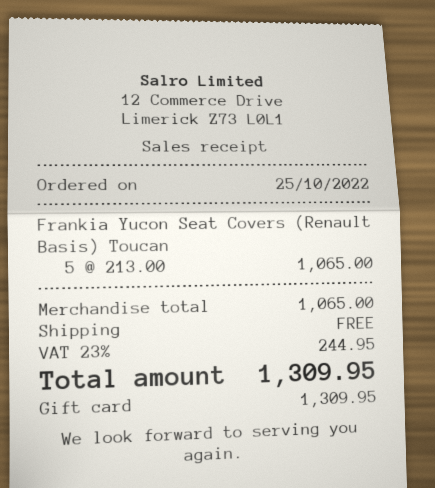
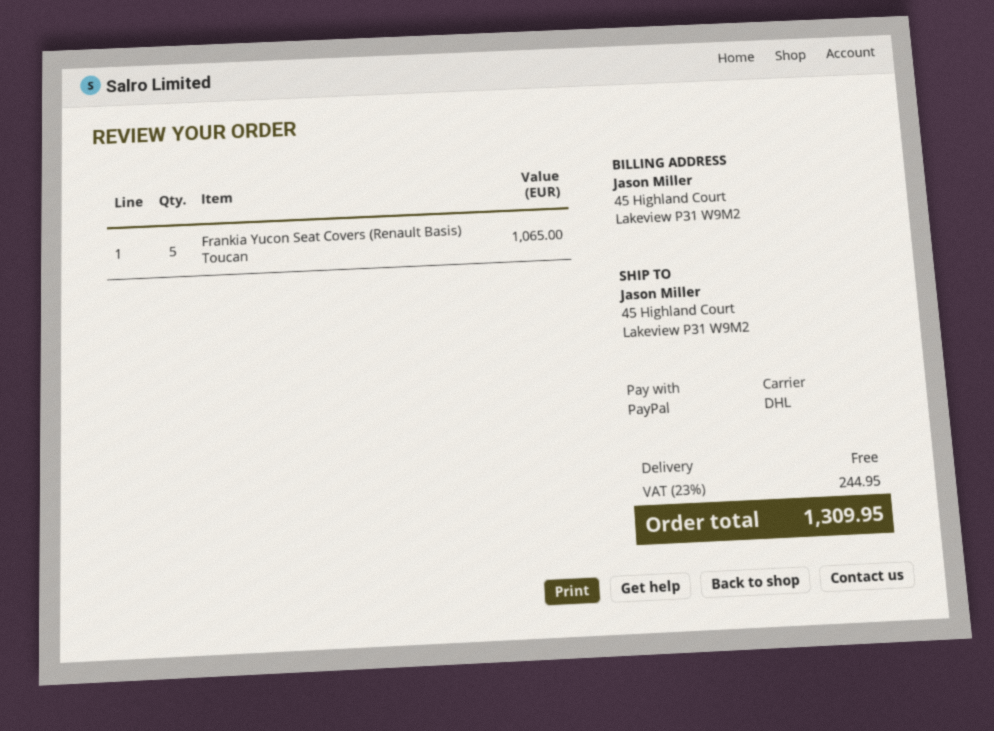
payment method: gift card -> PayPal

